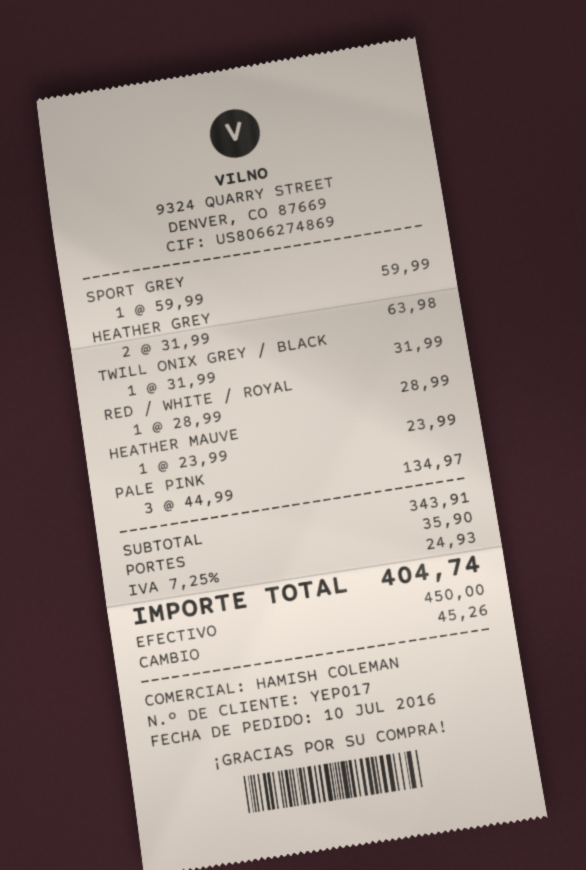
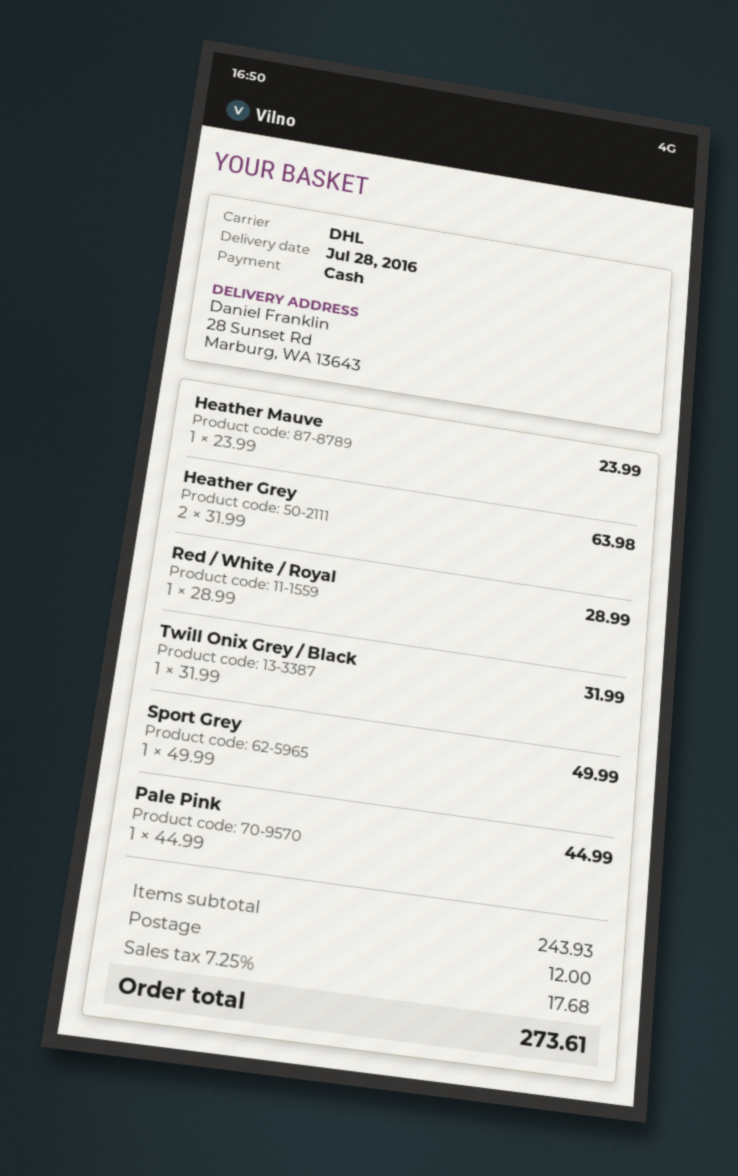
SPORT GREY: 1 x 59.99 = 59.99 -> 1 x 49.99 = 49.99
PALE PINK: 3 x 44.99 = 134.97 -> 1 x 44.99 = 44.99
subtotal: 343.91 -> 243.93
shipping: 35.90 -> 12.00
tax: 7.25% = 24.93 -> 7.25% = 17.68
total: 404.74 -> 273.61

